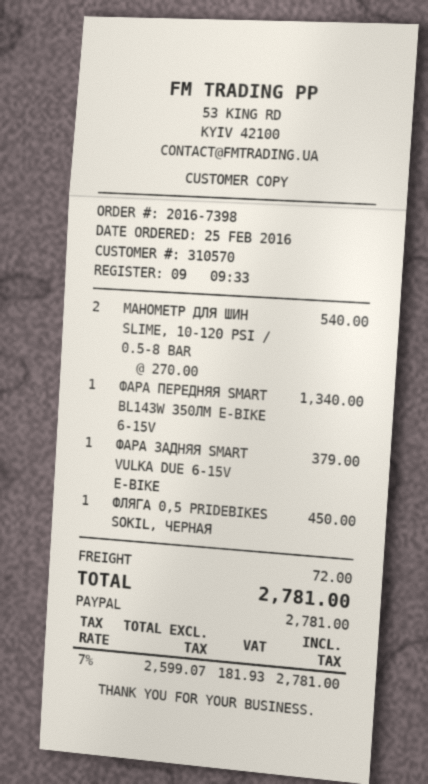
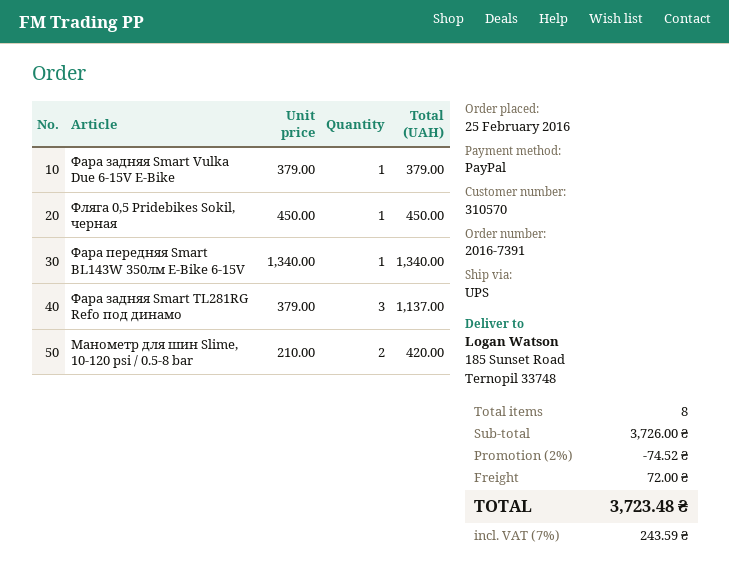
order number: 2016-7398 -> 2016-7391
МАНОМЕТР ДЛЯ ШИН SLIME, 10-120 PSI / 0.5-8 BAR: 2 x 270.00 = 540.00 -> 2 x 210.00 = 420.00
Фара задняя Smart TL281RG Refo под динамо: none -> 3 x 379.00 = 1137.00
discount: none -> 2% = 74.52
tax: 7% = 181.93 -> 7% = 243.59
total: 2781.00 -> 3723.48

